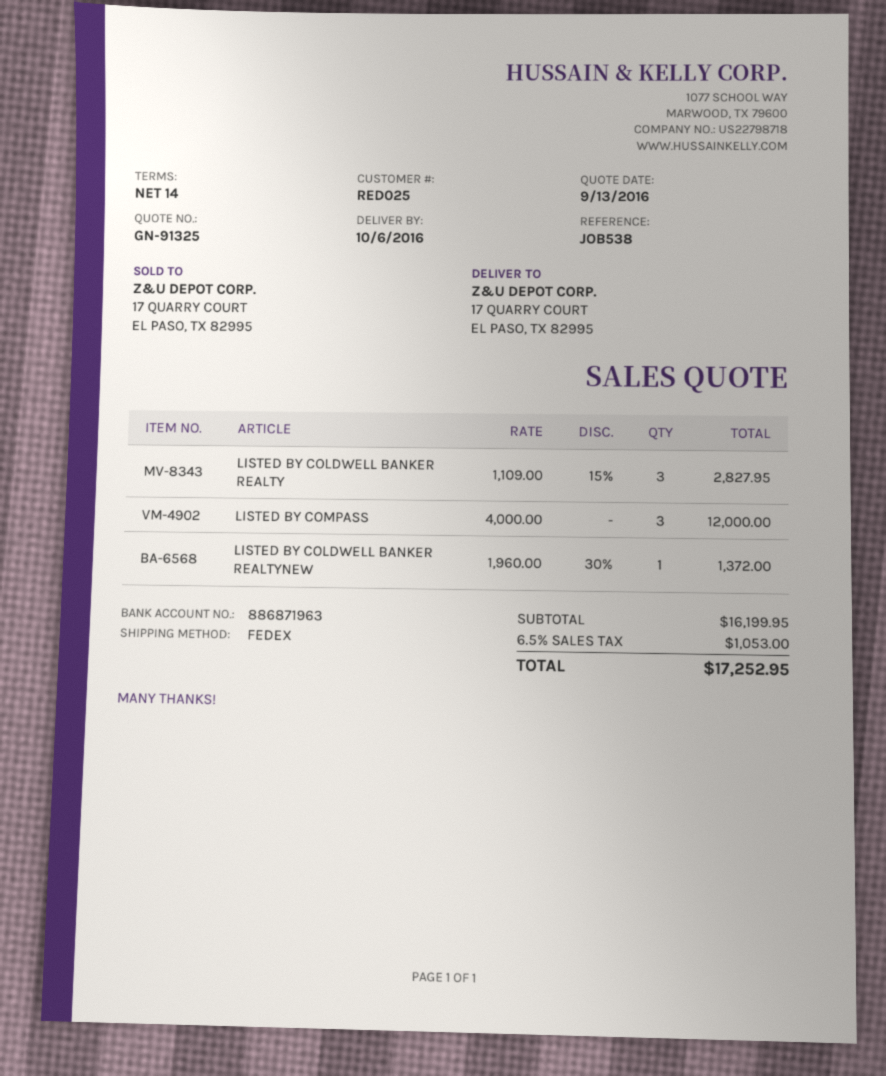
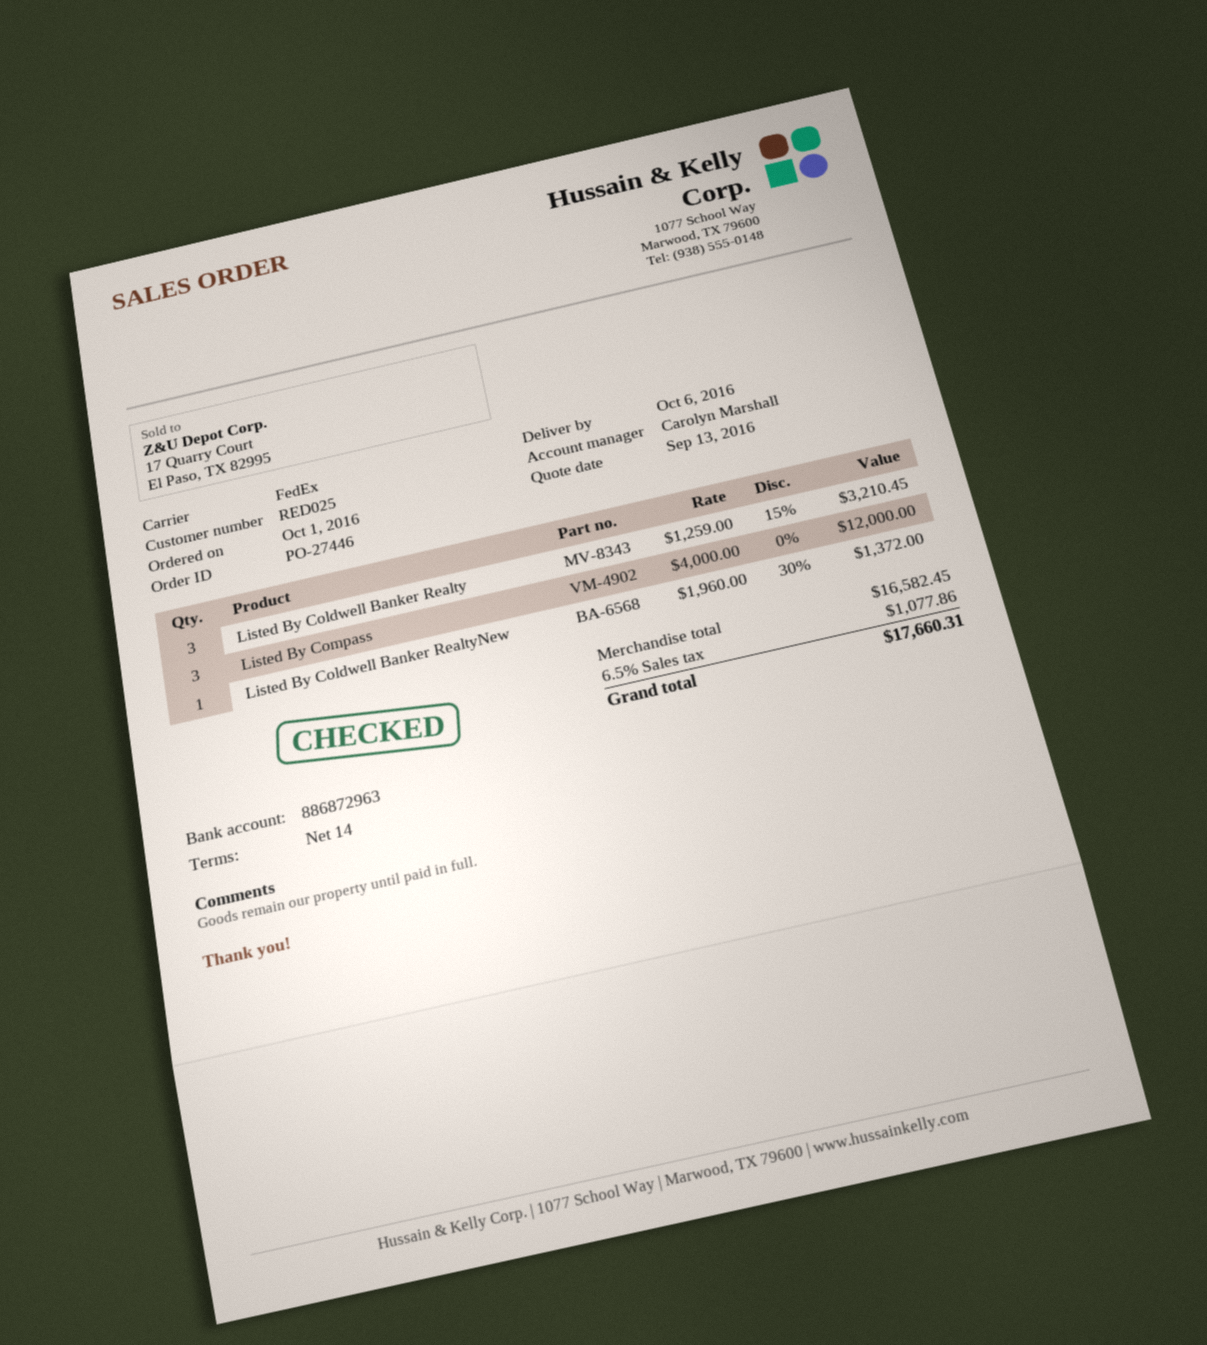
bank account: 886871963 -> 886872963
LISTED BY COLDWELL BANKER REALTY: 3 x 1109.00 - 15% = 2827.95 -> 3 x 1259.00 - 15% = 3210.45
subtotal: 16199.95 -> 16582.45
tax: 6.5% = 1053.00 -> 6.5% = 1077.86
total: 17252.95 -> 17660.31

